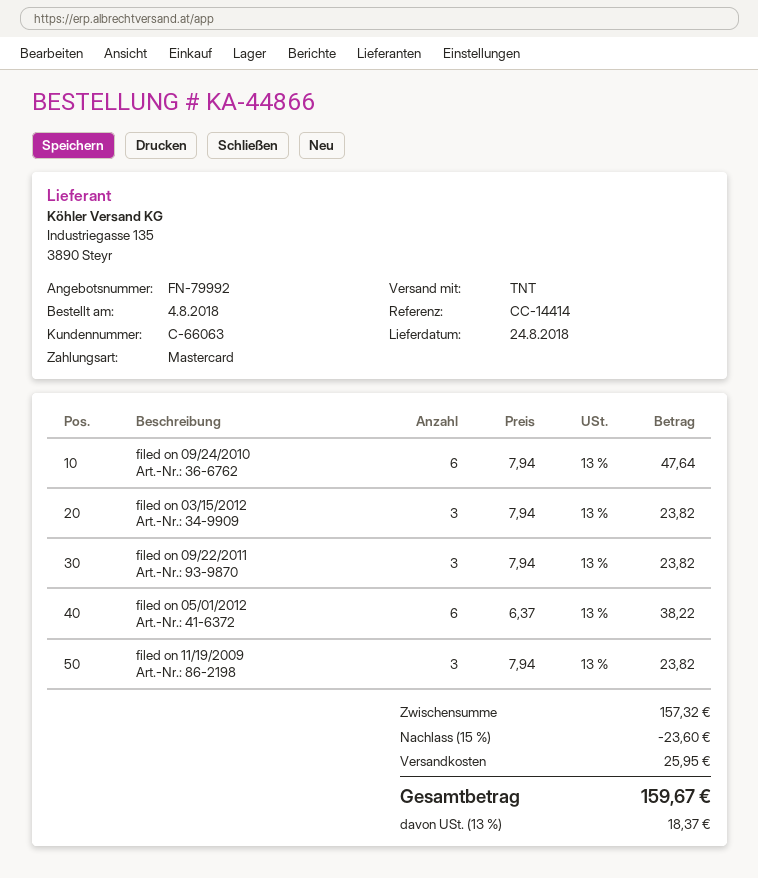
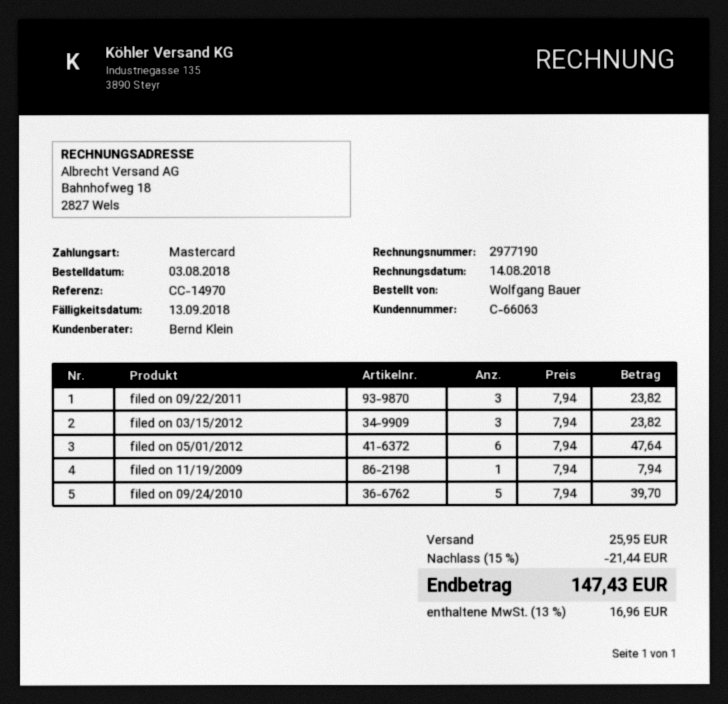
order date: 2018-08-04 -> 2018-08-03
reference: CC-14414 -> CC-14970
filed on 09/24/2010: 6 x 7.94 = 47.64 -> 5 x 7.94 = 39.70
filed on 05/01/2012: 6 x 6.37 = 38.22 -> 6 x 7.94 = 47.64
filed on 11/19/2009: 3 x 7.94 = 23.82 -> 1 x 7.94 = 7.94
discount: 15% = 23.60 -> 15% = 21.44
tax: 13% = 18.37 -> 13% = 16.96
total: 159.67 -> 147.43

